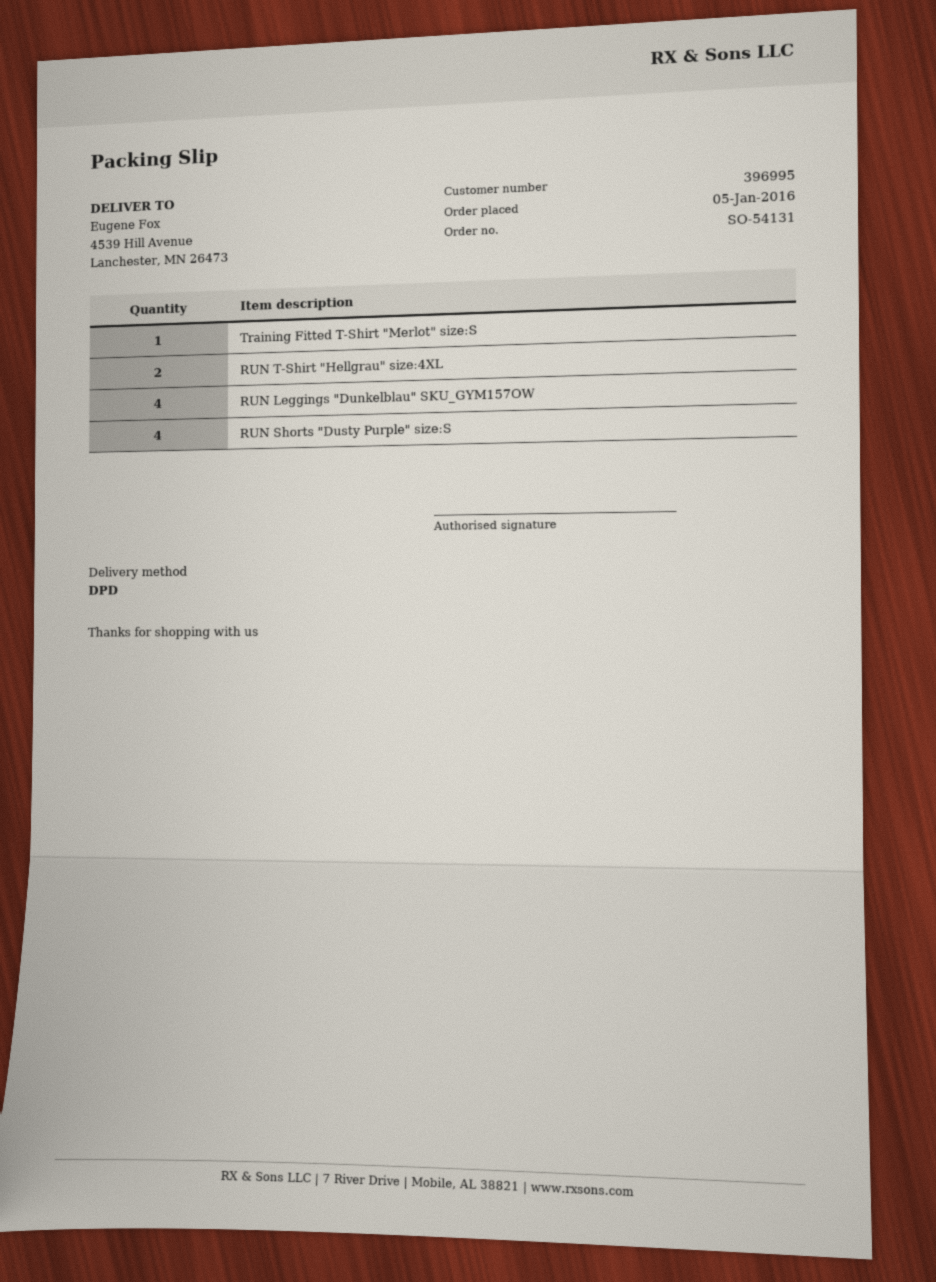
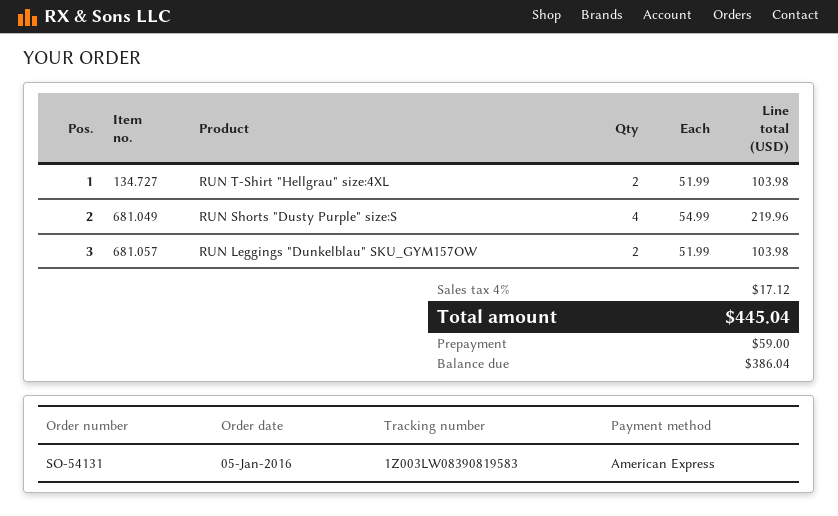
Training Fitted T-Shirt "Merlot" size:S: 1 -> none
RUN Leggings "Dunkelblau" SKU_GYM157OW: 4 -> 2

